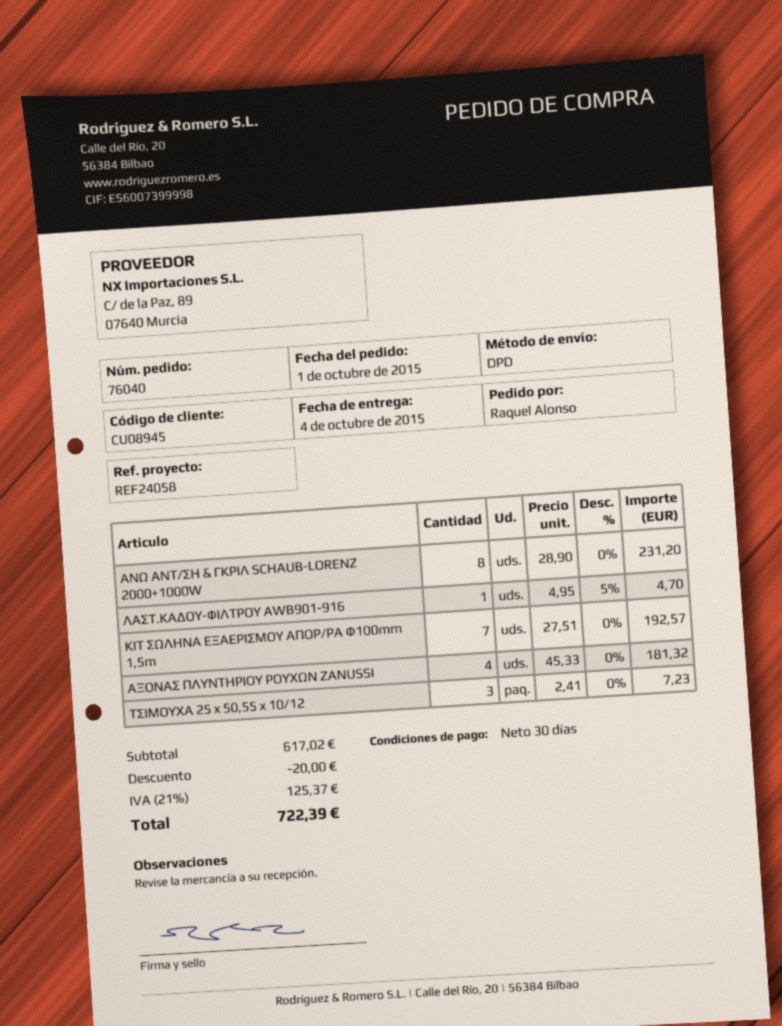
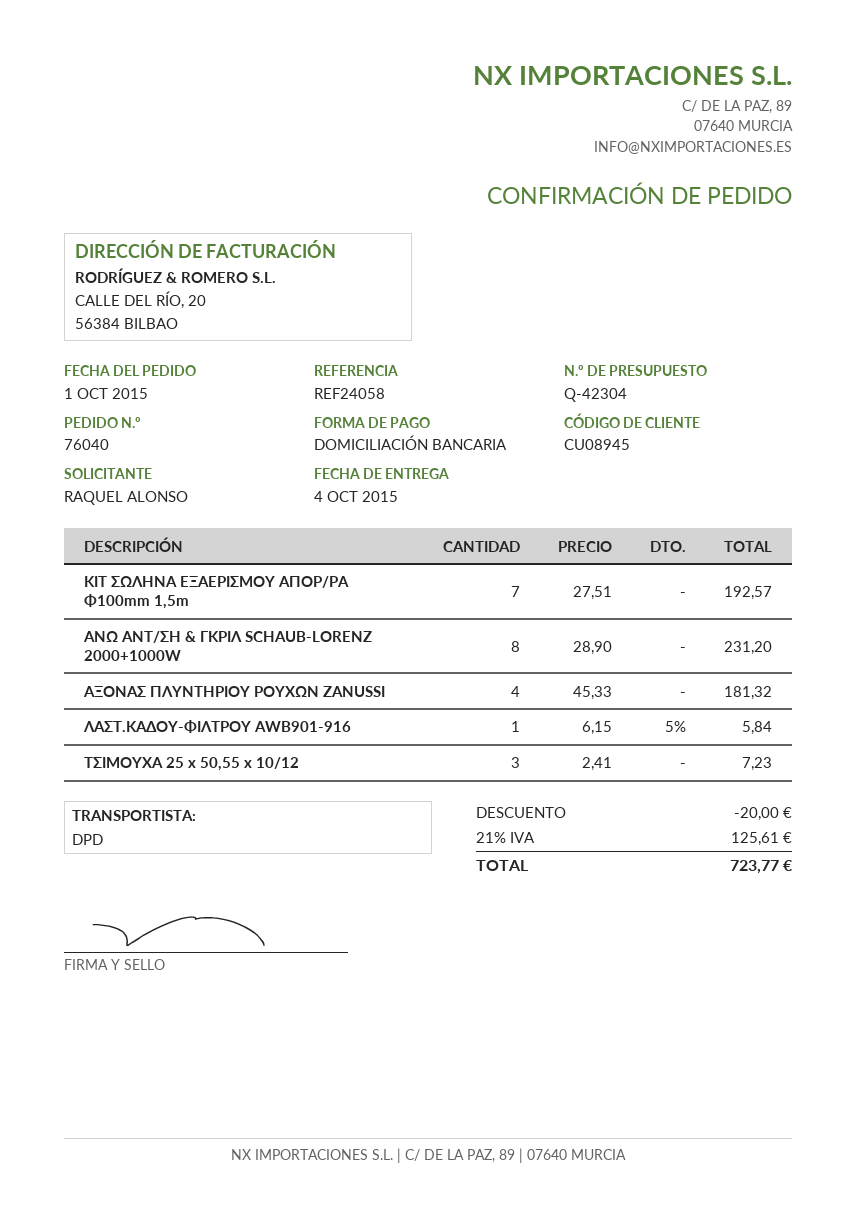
ΛΑΣΤ.ΚΑΔΟΥ-ΦΙΛΤΡΟΥ AWB901-916: 1 x 4.95 - 5% = 4.70 -> 1 x 6.15 - 5% = 5.84
tax: 21% = 125.37 -> 21% = 125.61
total: 722.39 -> 723.77

